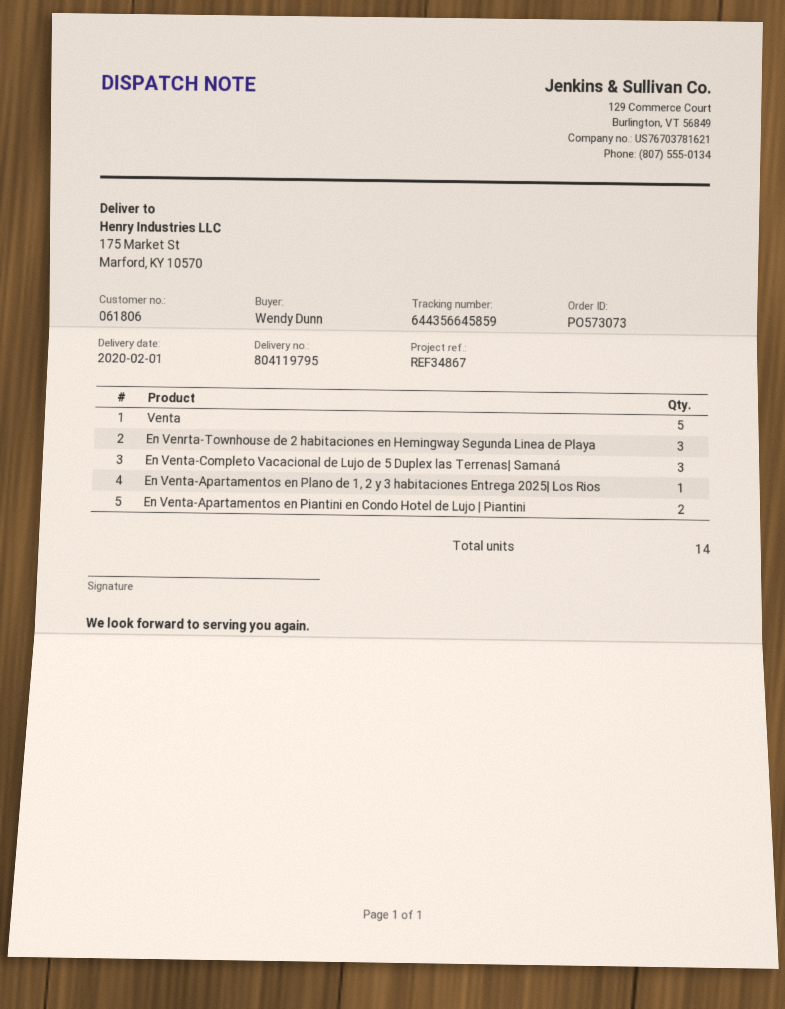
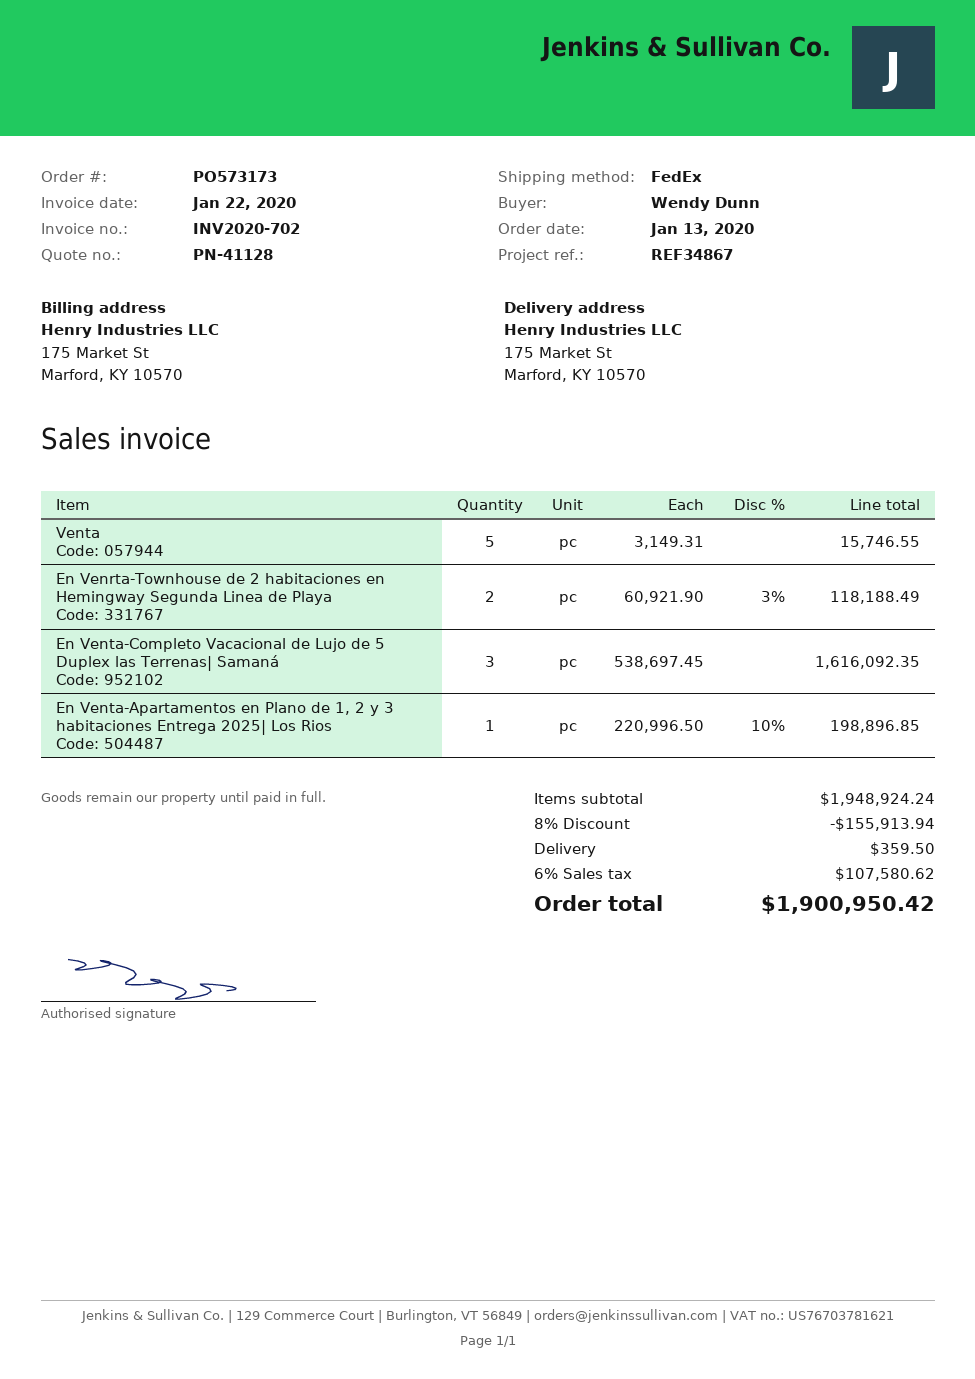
order number: PO573073 -> PO573173
En Venrta-Townhouse de 2 habitaciones en Hemingway Segunda Linea de Playa: 3 -> 2
En Venta-Apartamentos en Piantini en Condo Hotel de Lujo | Piantini: 2 -> none

